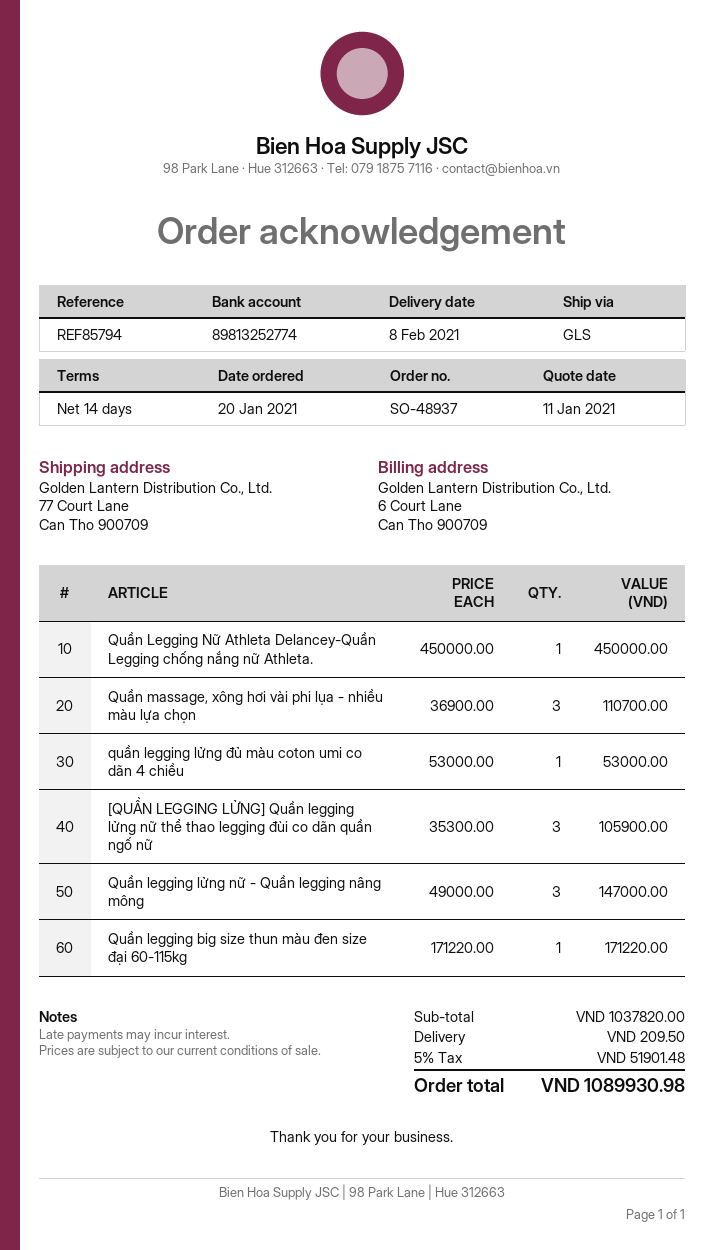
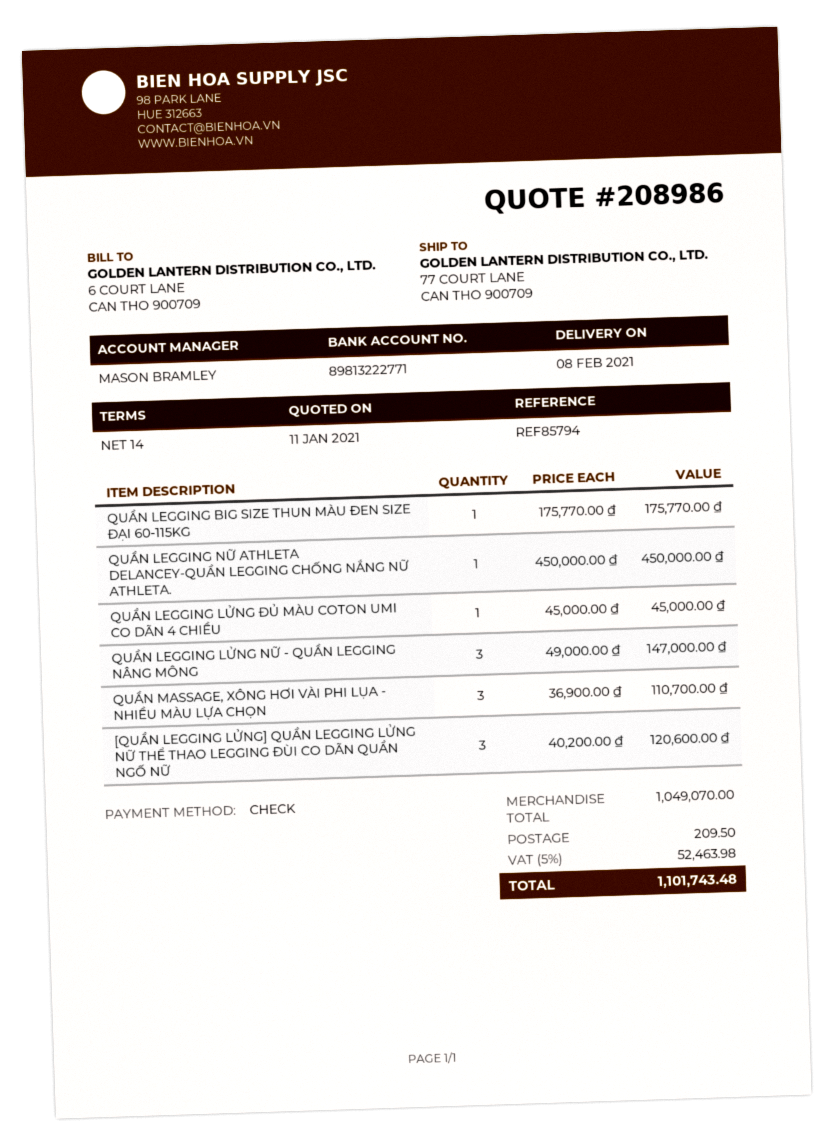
bank account: 89813252774 -> 89813222771
quần legging lửng đủ màu coton umi co dãn 4 chiều: 1 x 53000.00 = 53000.00 -> 1 x 45000.00 = 45000.00
[QUẦN LEGGING LỬNG] Quần legging lửng nữ thể thao legging đùi co dãn quần ngố nữ: 3 x 35300.00 = 105900.00 -> 3 x 40200.00 = 120600.00
Quần legging big size thun màu đen size đại 60-115kg: 1 x 171220.00 = 171220.00 -> 1 x 175770.00 = 175770.00
subtotal: 1037820.00 -> 1049070.00
tax: 5% = 51901.48 -> 5% = 52463.98
total: 1089930.98 -> 1101743.48

